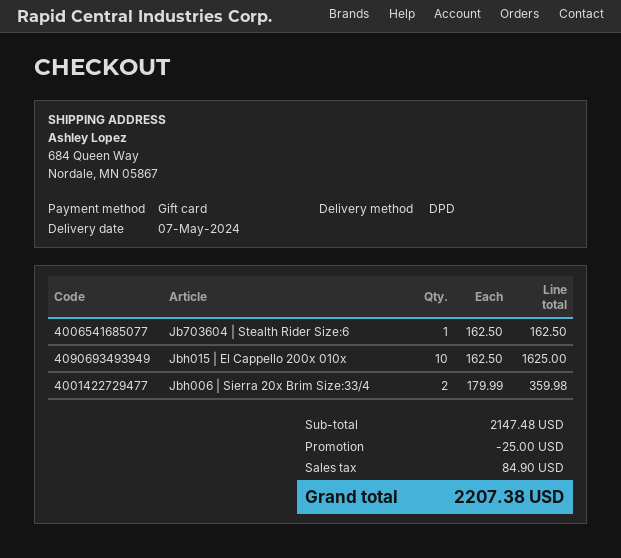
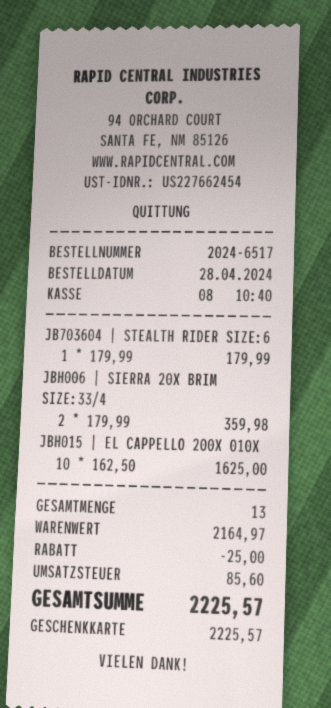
Jb703604 | Stealth Rider Size:6: 1 x 162.50 = 162.50 -> 1 x 179.99 = 179.99
subtotal: 2147.48 -> 2164.97
tax: 84.90 -> 85.60
total: 2207.38 -> 2225.57

